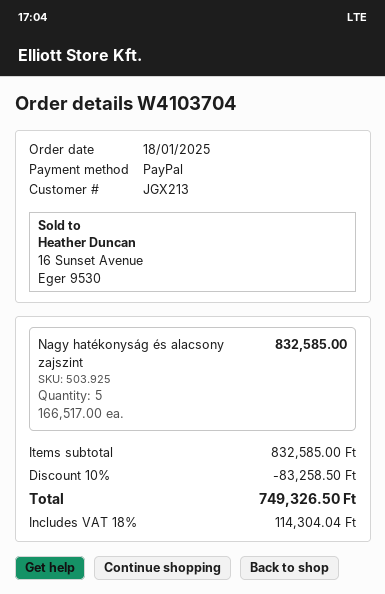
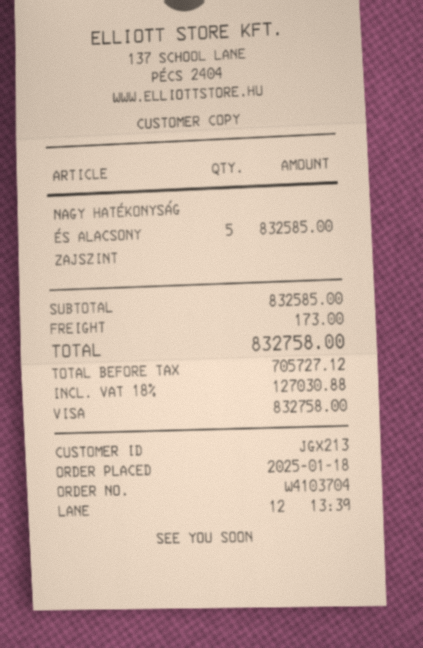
payment method: PayPal -> Visa
discount: 10% = 83258.50 -> none
shipping: none -> 173.00
tax: 18% = 114304.04 -> 18% = 127030.88
total: 749326.50 -> 832758.00

